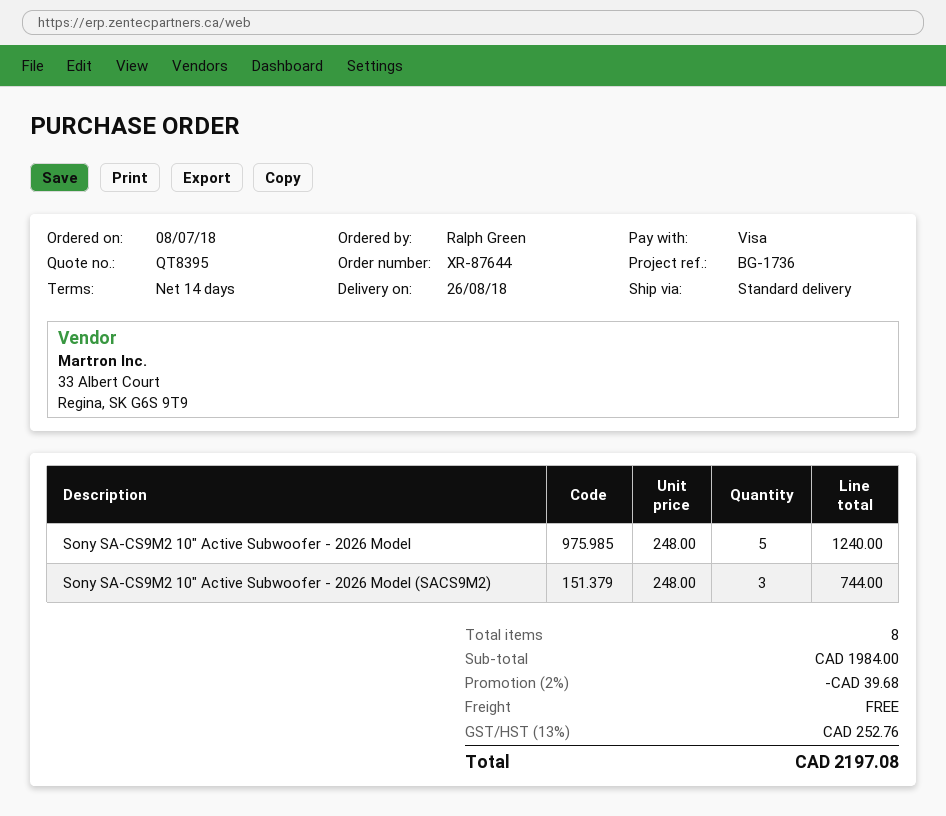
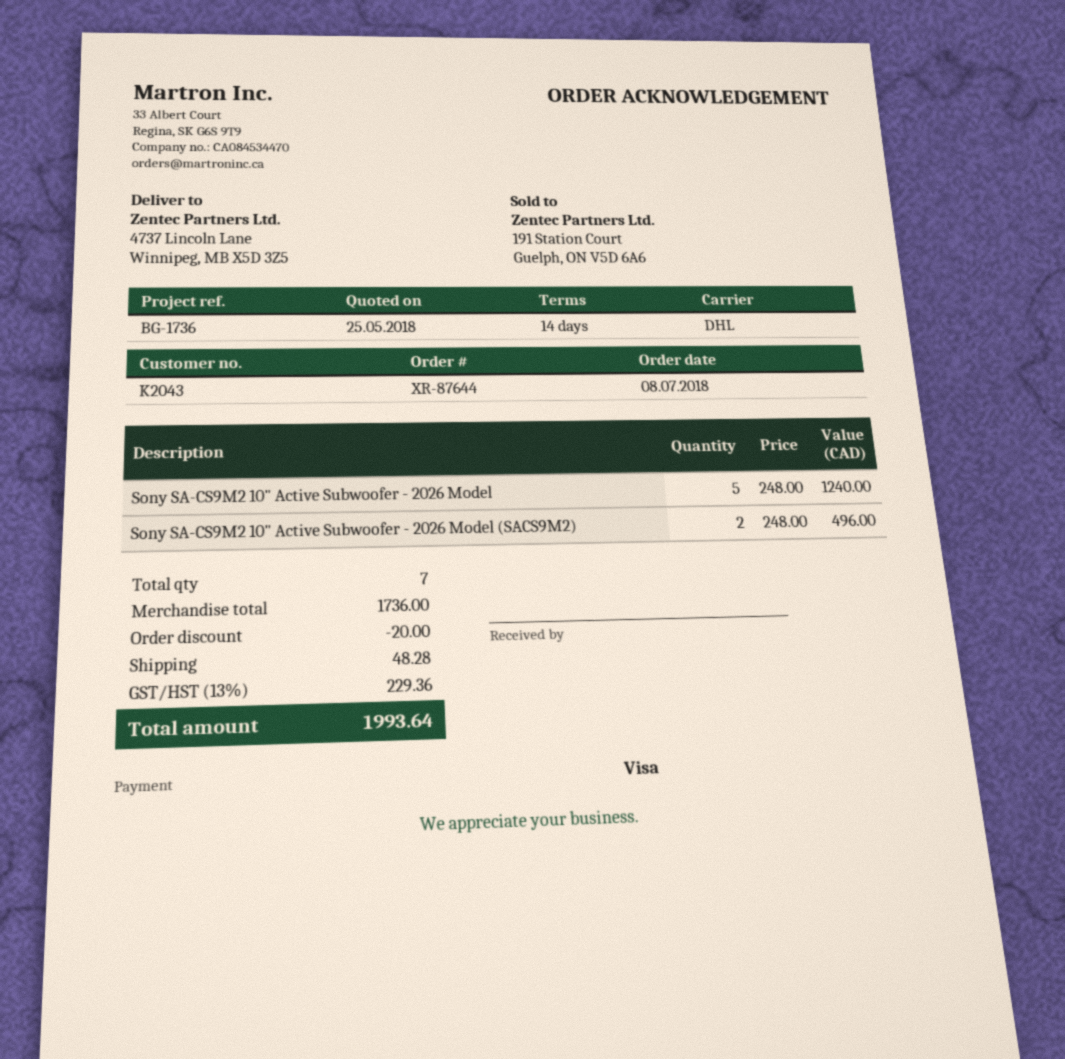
shipping method: standard -> DHL
Sony SA-CS9M2 10" Active Subwoofer - 2026 Model (SACS9M2): 3 x 248.00 = 744.00 -> 2 x 248.00 = 496.00
total quantity: 8 -> 7
subtotal: 1984.00 -> 1736.00
discount: 39.68 -> 20.00
shipping: 0.00 -> 48.28
tax: 13% = 252.76 -> 13% = 229.36
total: 2197.08 -> 1993.64

